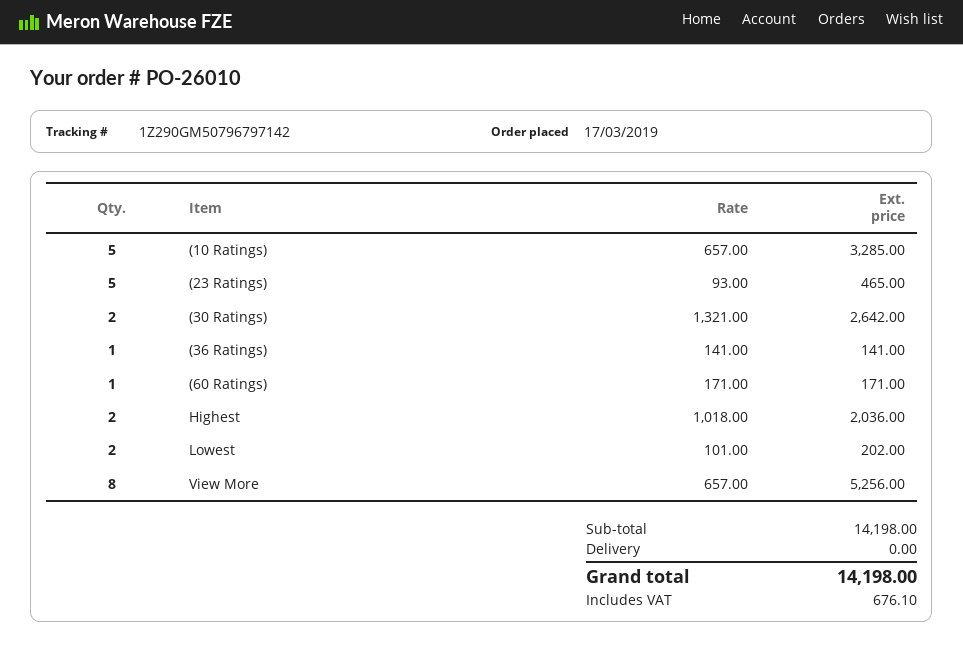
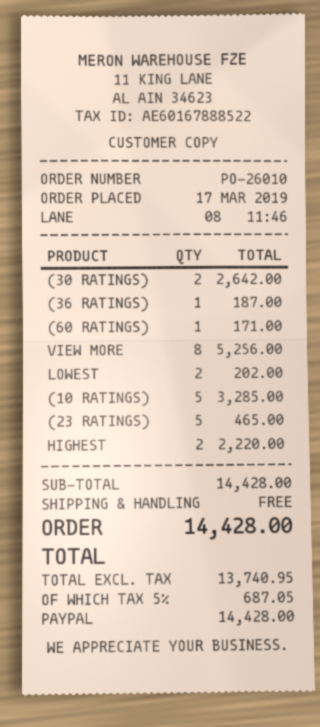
(36 Ratings): 1 for 141.00 -> 1 for 187.00
Highest: 2 for 2036.00 -> 2 for 2220.00
subtotal: 14198.00 -> 14428.00
tax: 676.10 -> 687.05
total: 14198.00 -> 14428.00

